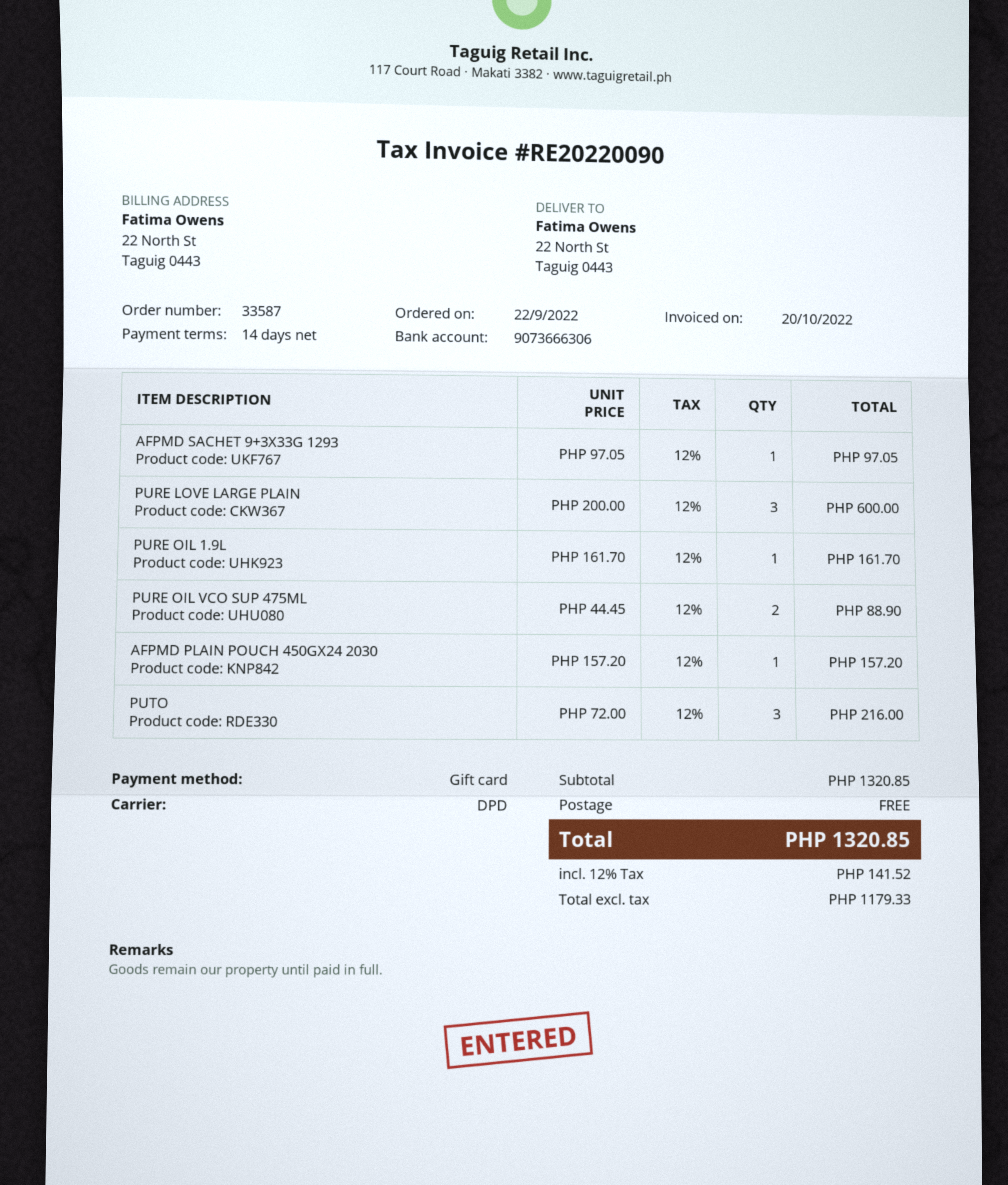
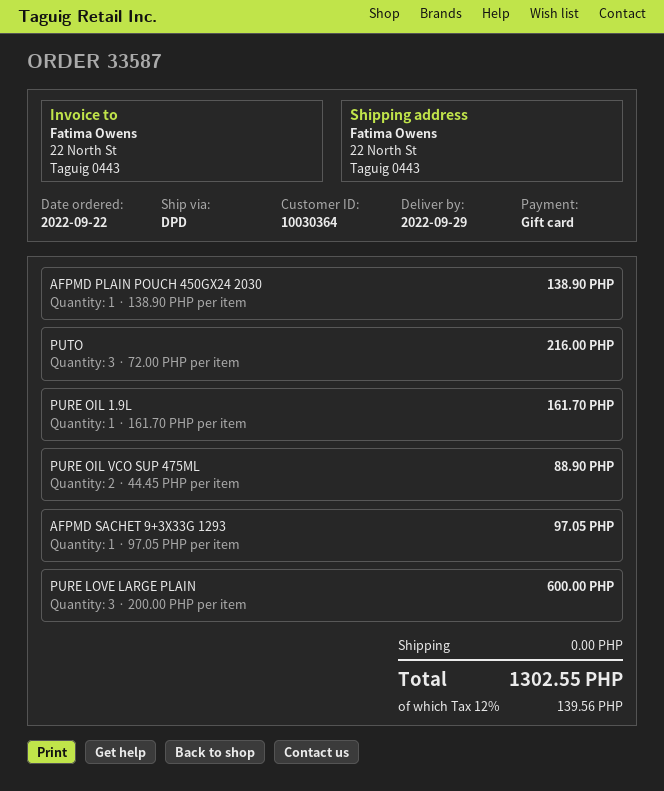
AFPMD PLAIN POUCH 450GX24 2030: 1 x 157.20 = 157.20 -> 1 x 138.90 = 138.90
tax: 12% = 141.52 -> 12% = 139.56
total: 1320.85 -> 1302.55

